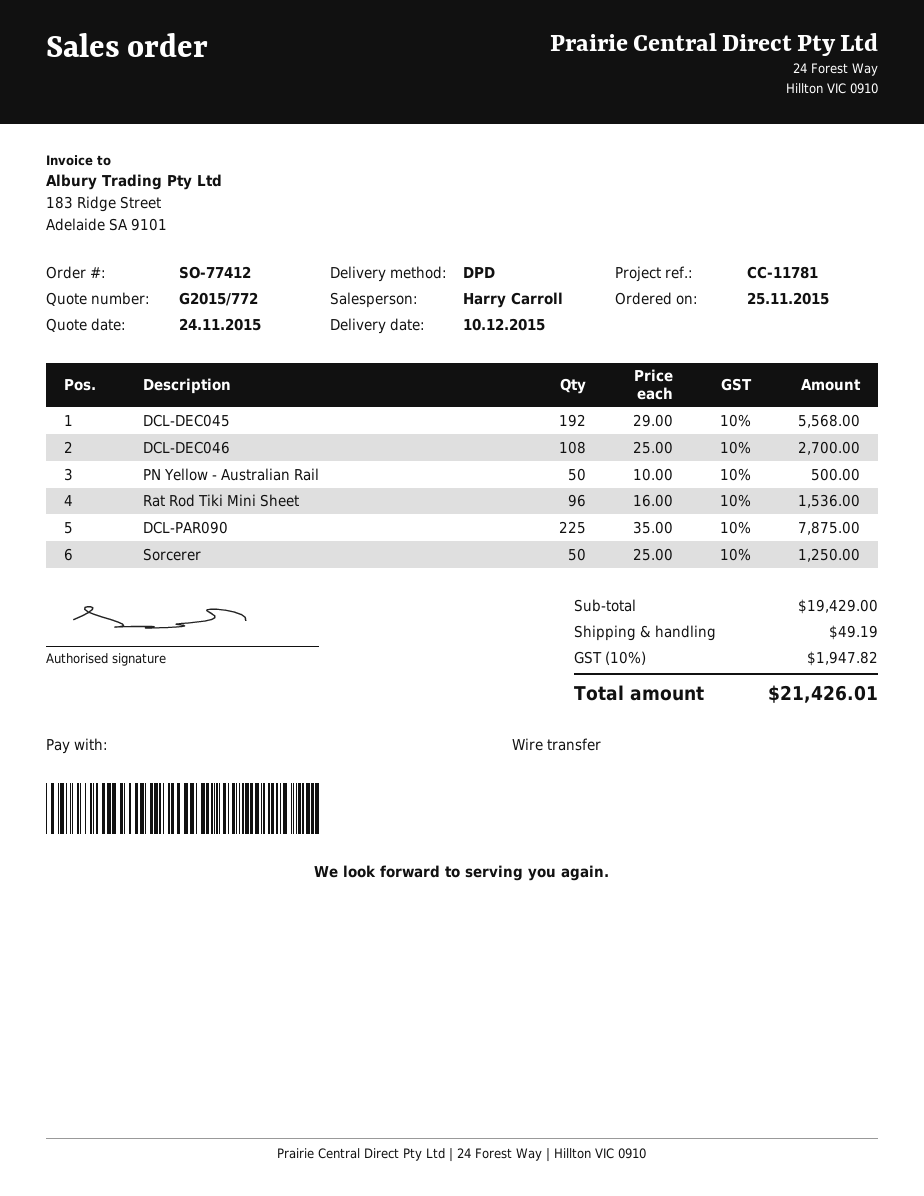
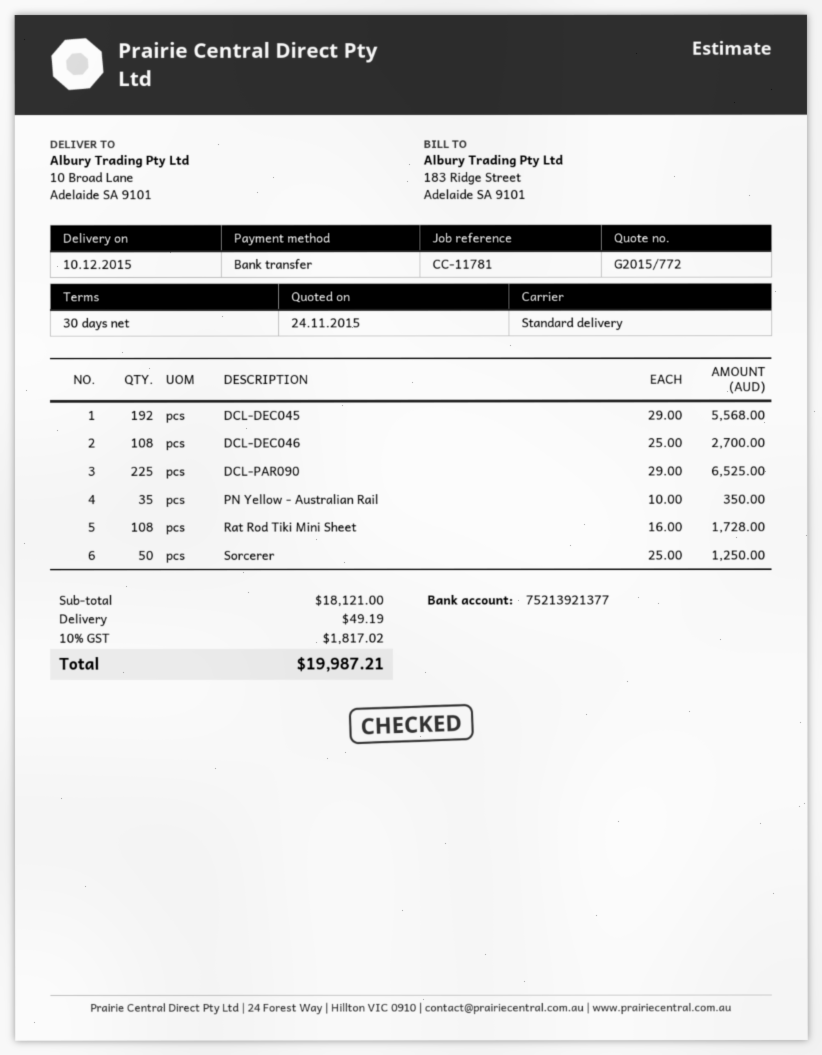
shipping method: DPD -> standard
PN Yellow - Australian Rail: 50 x 10.00 = 500.00 -> 35 x 10.00 = 350.00
Rat Rod Tiki Mini Sheet: 96 x 16.00 = 1536.00 -> 108 x 16.00 = 1728.00
DCL-PAR090: 225 x 35.00 = 7875.00 -> 225 x 29.00 = 6525.00
subtotal: 19429.00 -> 18121.00
tax: 10% = 1947.82 -> 10% = 1817.02
total: 21426.01 -> 19987.21

